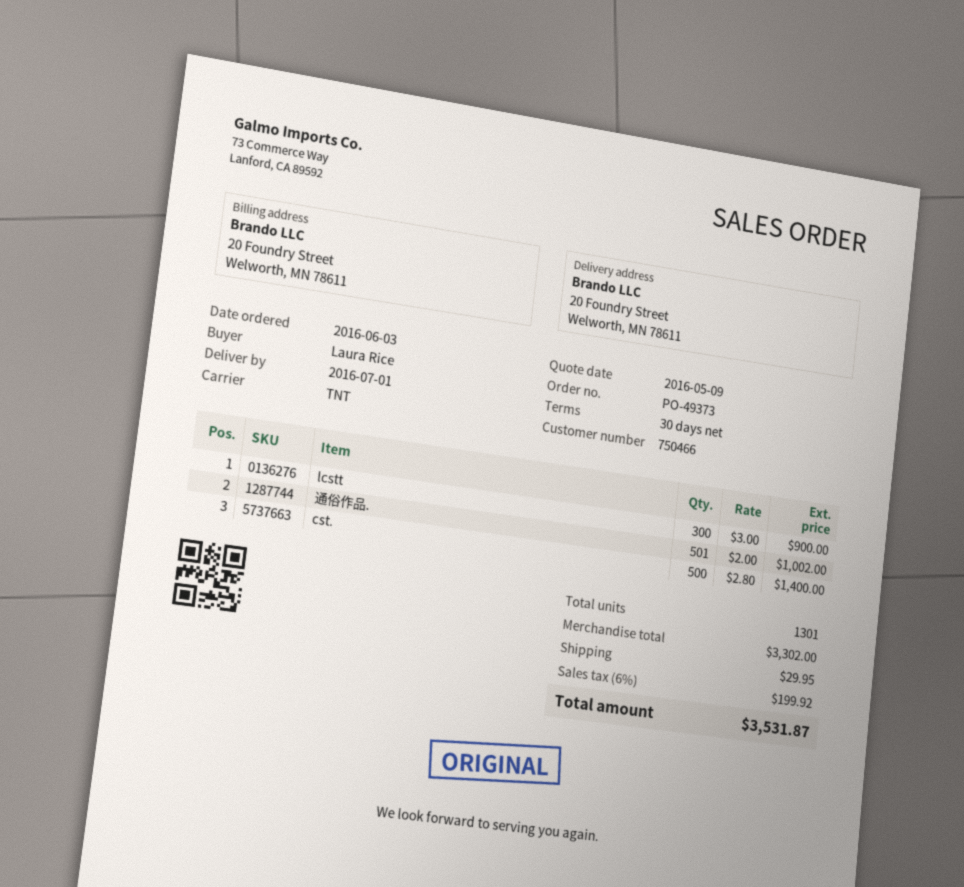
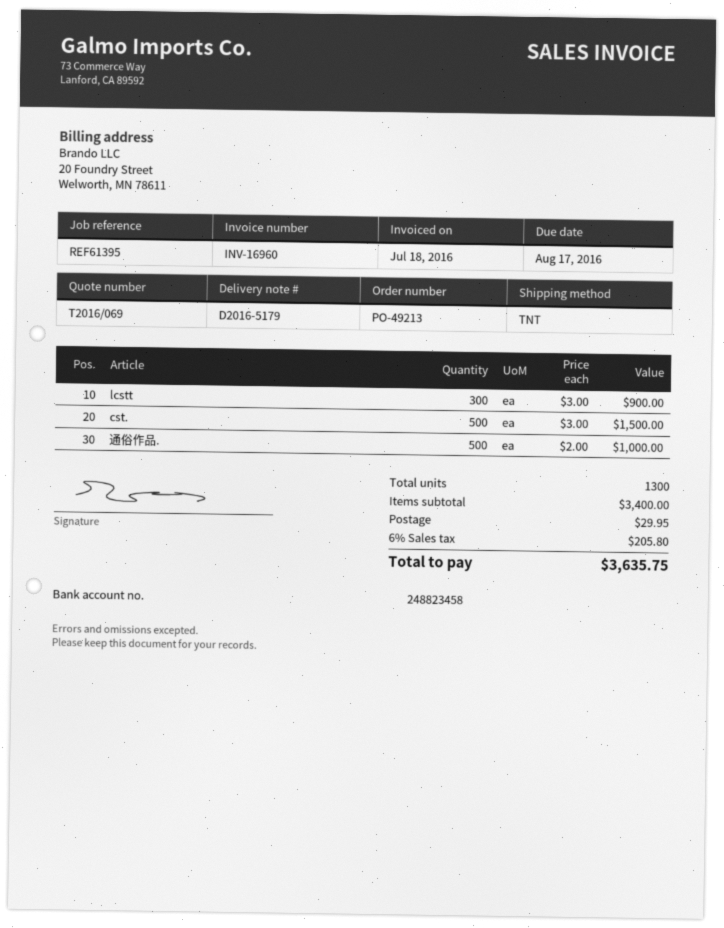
order number: PO-49373 -> PO-49213
通俗作品.: 501 x 2.00 = 1002.00 -> 500 x 2.00 = 1000.00
cst.: 500 x 2.80 = 1400.00 -> 500 x 3.00 = 1500.00
total quantity: 1301 -> 1300
subtotal: 3302.00 -> 3400.00
tax: 6% = 199.92 -> 6% = 205.80
total: 3531.87 -> 3635.75

